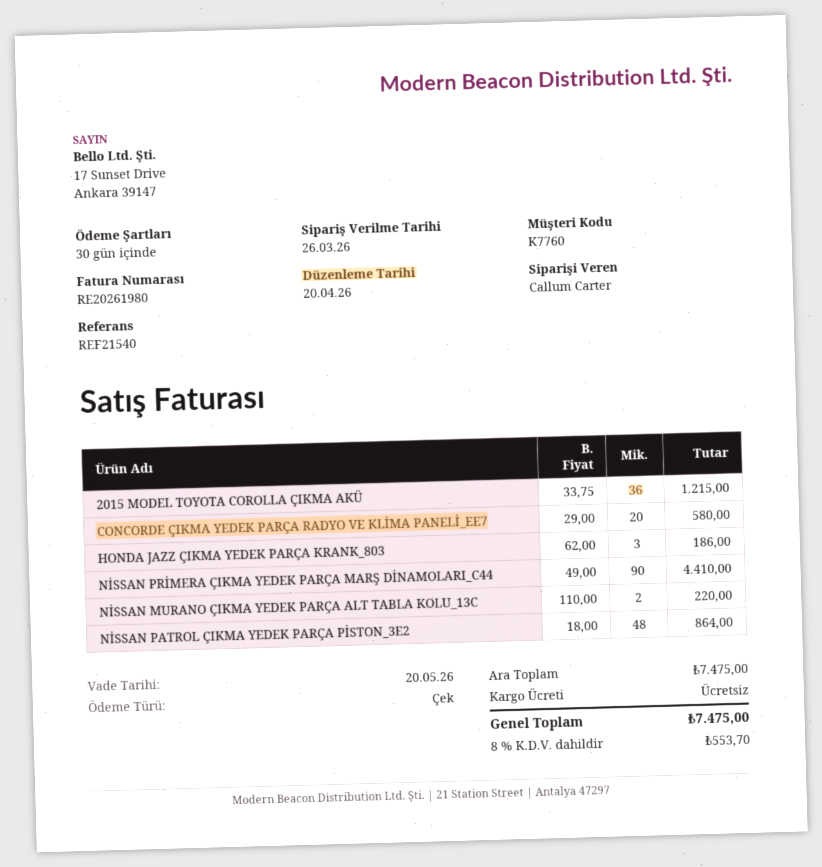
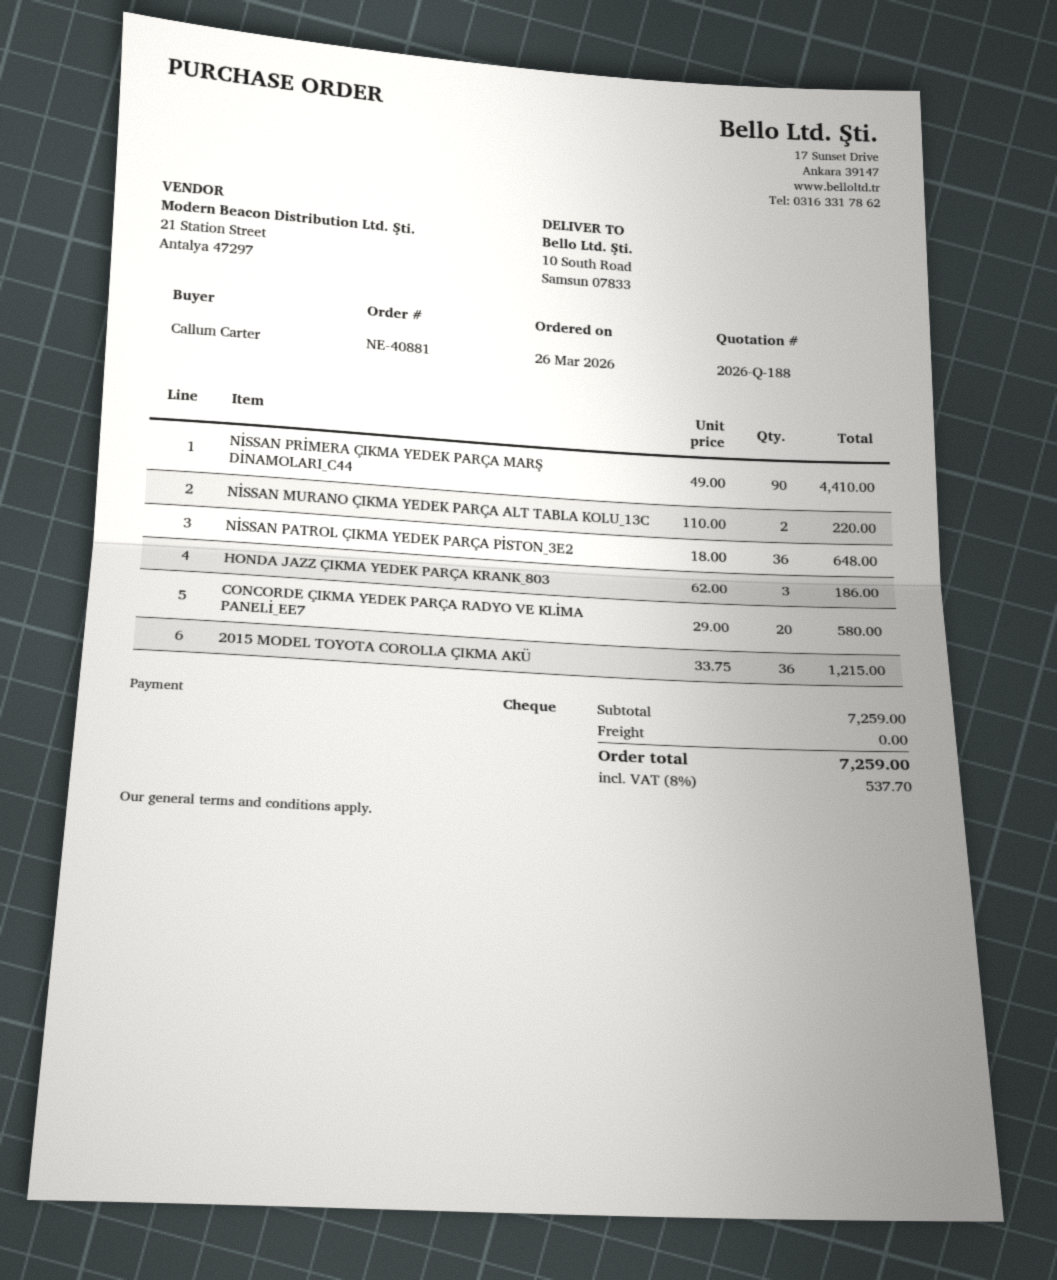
NİSSAN PATROL ÇIKMA YEDEK PARÇA PİSTON_3E2: 48 x 18.00 = 864.00 -> 36 x 18.00 = 648.00
subtotal: 7475.00 -> 7259.00
tax: 8% = 553.70 -> 8% = 537.70
total: 7475.00 -> 7259.00

